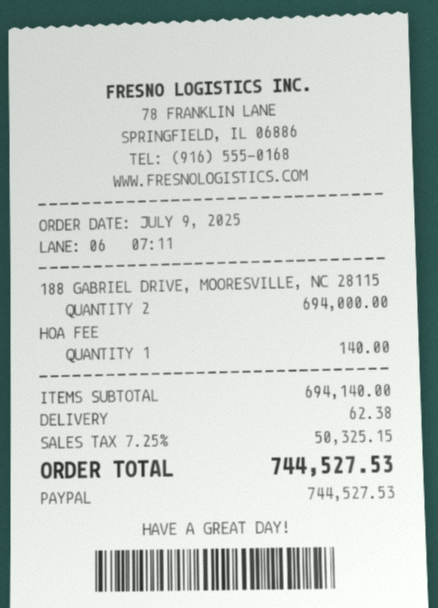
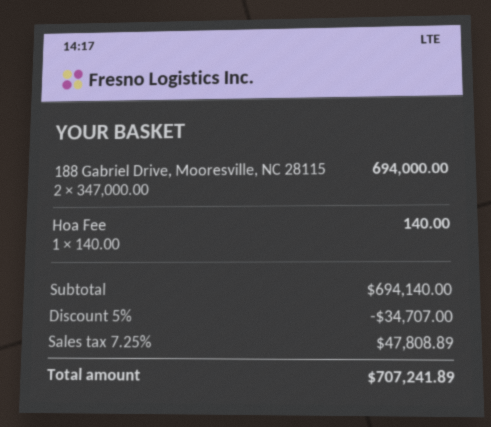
discount: none -> 5% = 34707.00
shipping: 62.38 -> none
tax: 7.25% = 50325.15 -> 7.25% = 47808.89
total: 744527.53 -> 707241.89

